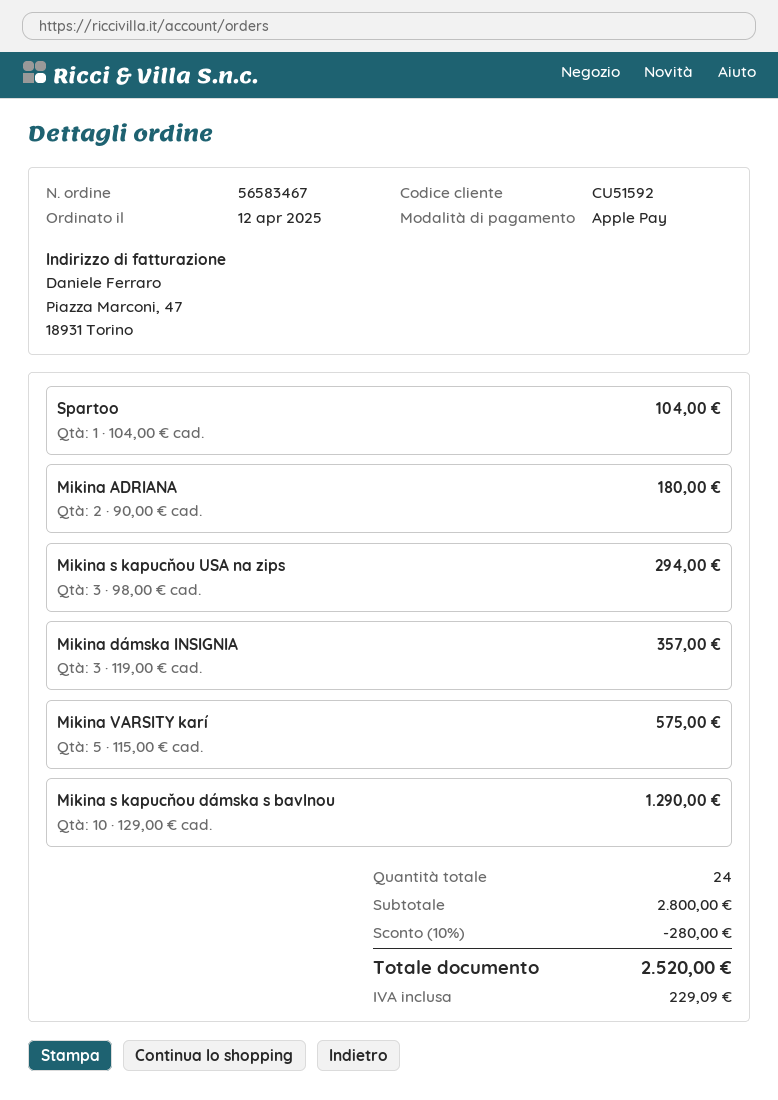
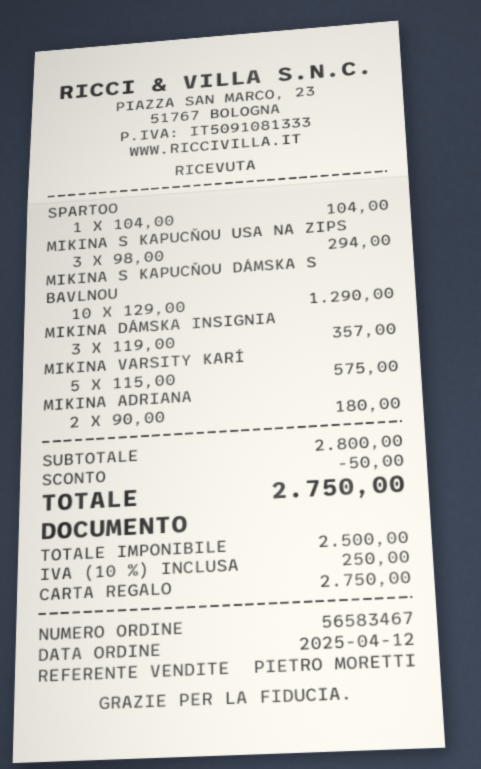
payment method: Apple Pay -> gift card
discount: 280.00 -> 50.00
tax: 229.09 -> 250.00
total: 2520.00 -> 2750.00

